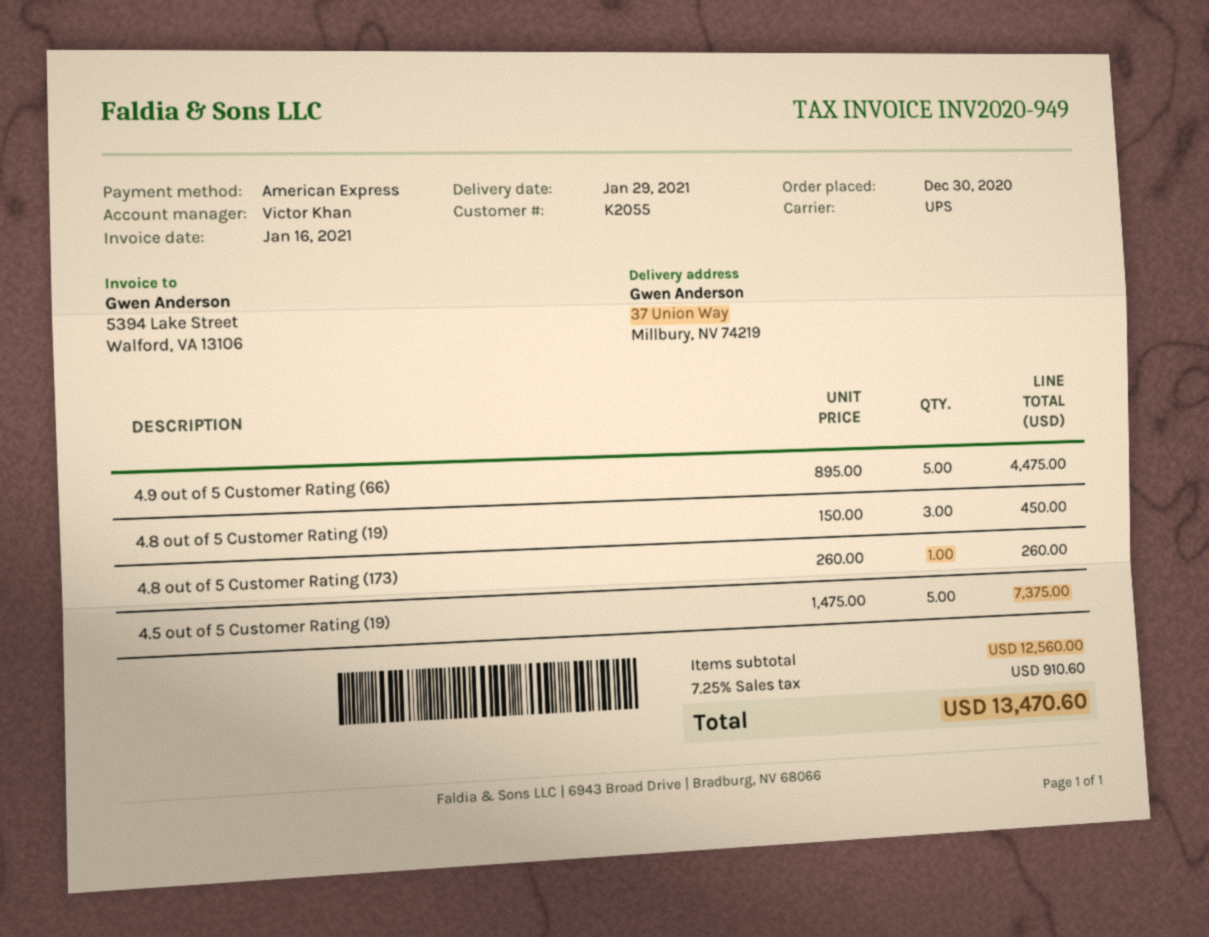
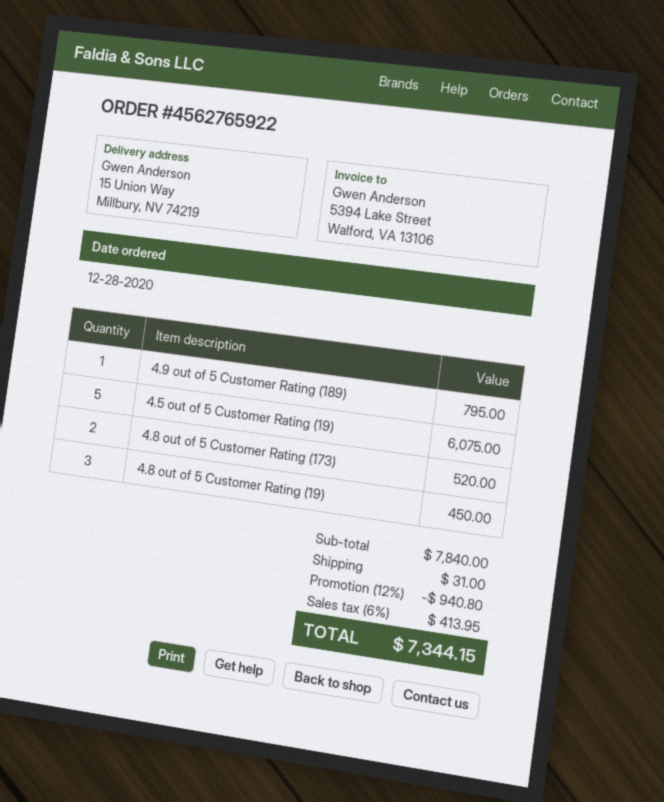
order date: 2020-12-30 -> 2020-12-28
ship to: 37 Union Way, Millbury, NV 74219 -> 15 Union Way, Millbury, NV 74219
4.9 out of 5 Customer Rating (66): 5 for 4475.00 -> none
4.8 out of 5 Customer Rating (173): 1 for 260.00 -> 2 for 520.00
4.5 out of 5 Customer Rating (19): 5 for 7375.00 -> 5 for 6075.00
4.9 out of 5 Customer Rating (189): none -> 1 for 795.00
subtotal: 12560.00 -> 7840.00
discount: none -> 12% = 940.80
shipping: none -> 31.00
tax: 7.25% = 910.60 -> 6% = 413.95
total: 13470.60 -> 7344.15

